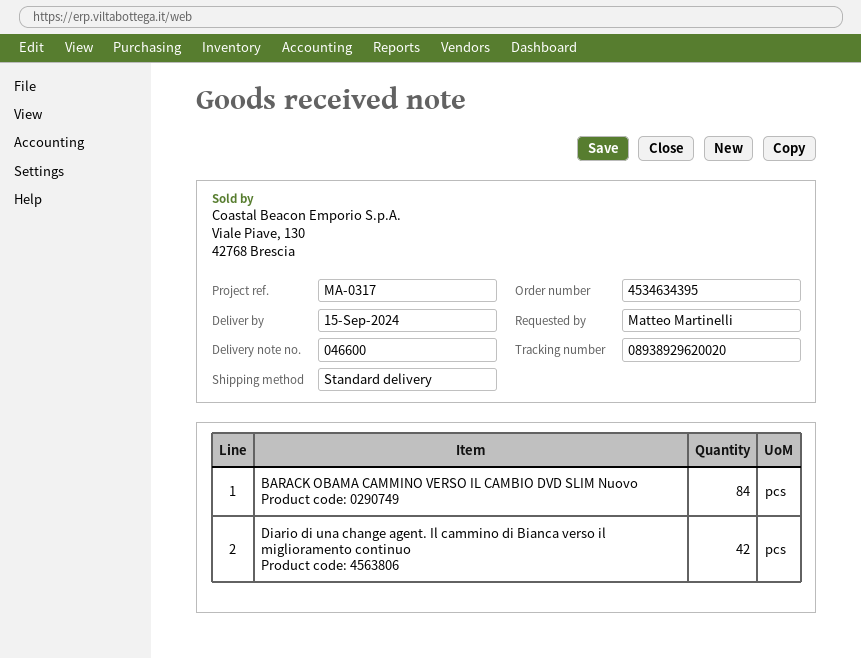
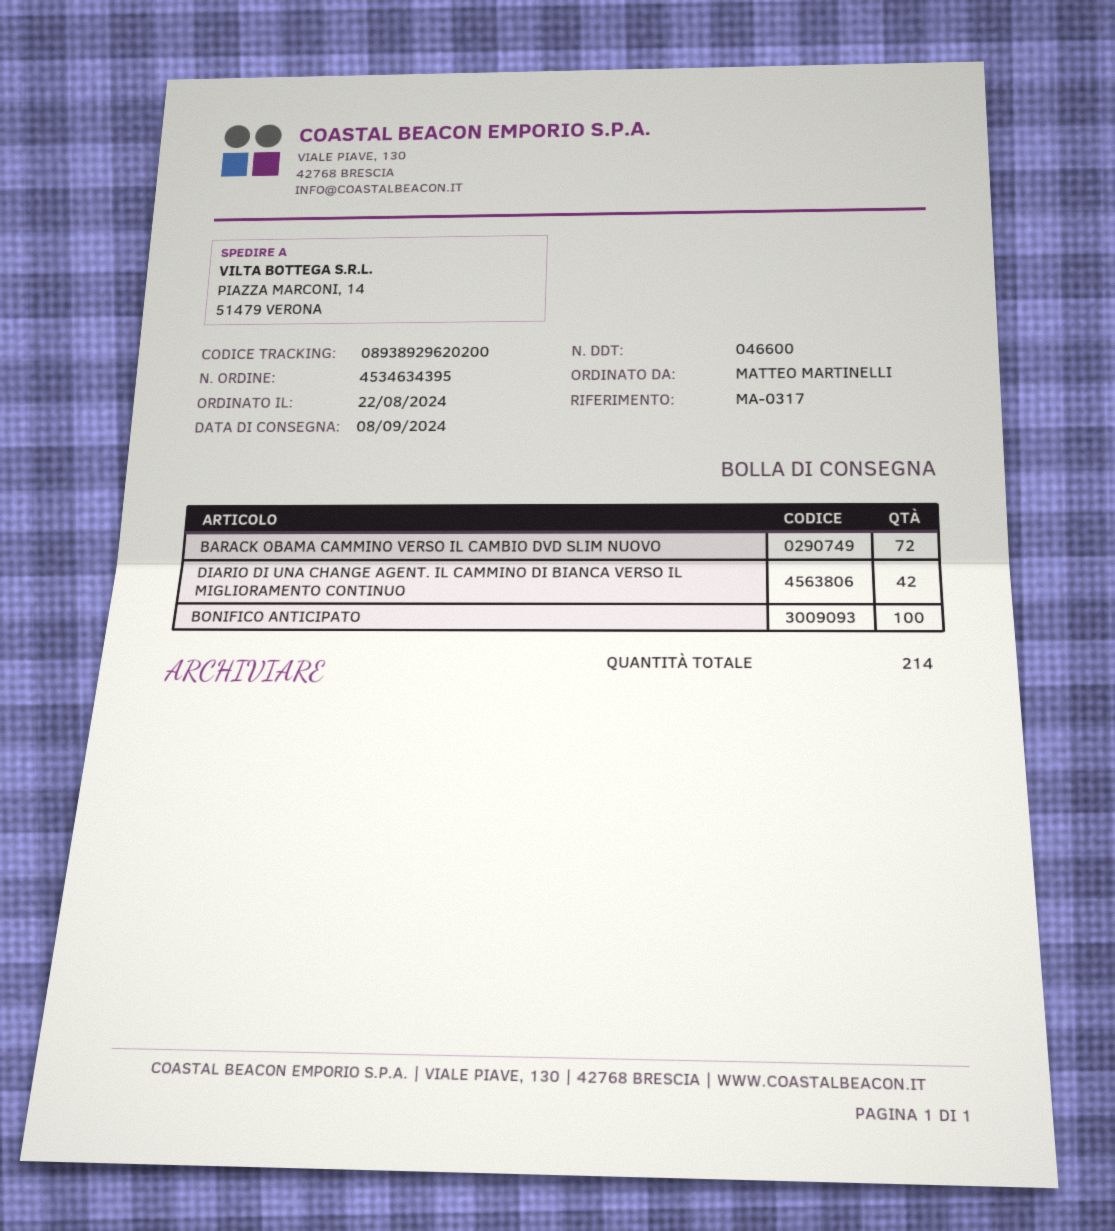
delivery date: 2024-09-15 -> 2024-09-08
tracking number: 08938929620020 -> 08938929620200
BARACK OBAMA CAMMINO VERSO IL CAMBIO DVD SLIM Nuovo: 84 -> 72
BONIFICO ANTICIPATO: none -> 100

